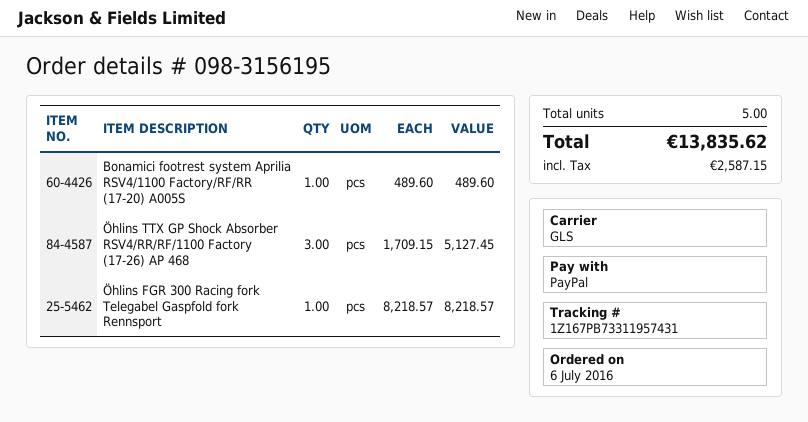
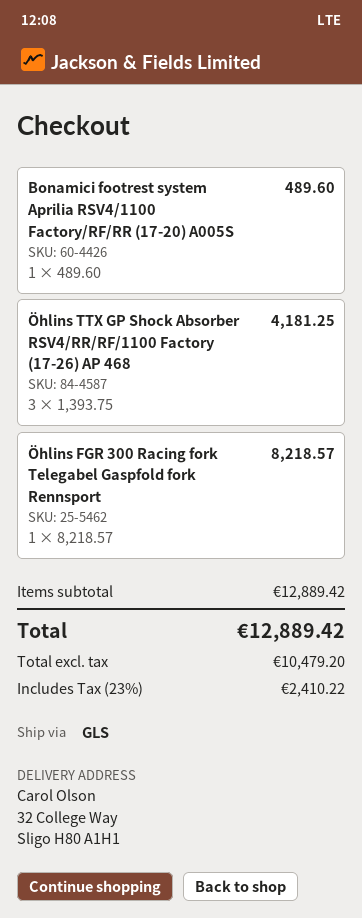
Öhlins TTX GP Shock Absorber RSV4/RR/RF/1100 Factory (17-26) AP 468: 3 x 1709.15 = 5127.45 -> 3 x 1393.75 = 4181.25
tax: 2587.15 -> 2410.22
total: 13835.62 -> 12889.42

